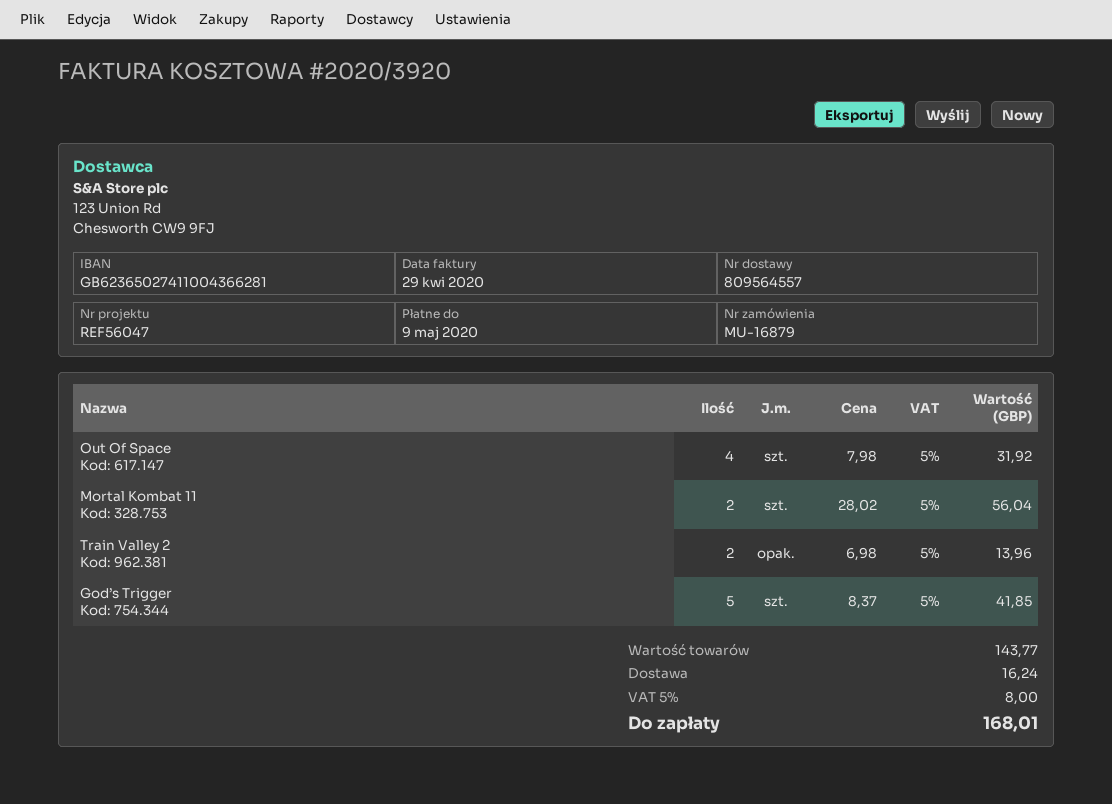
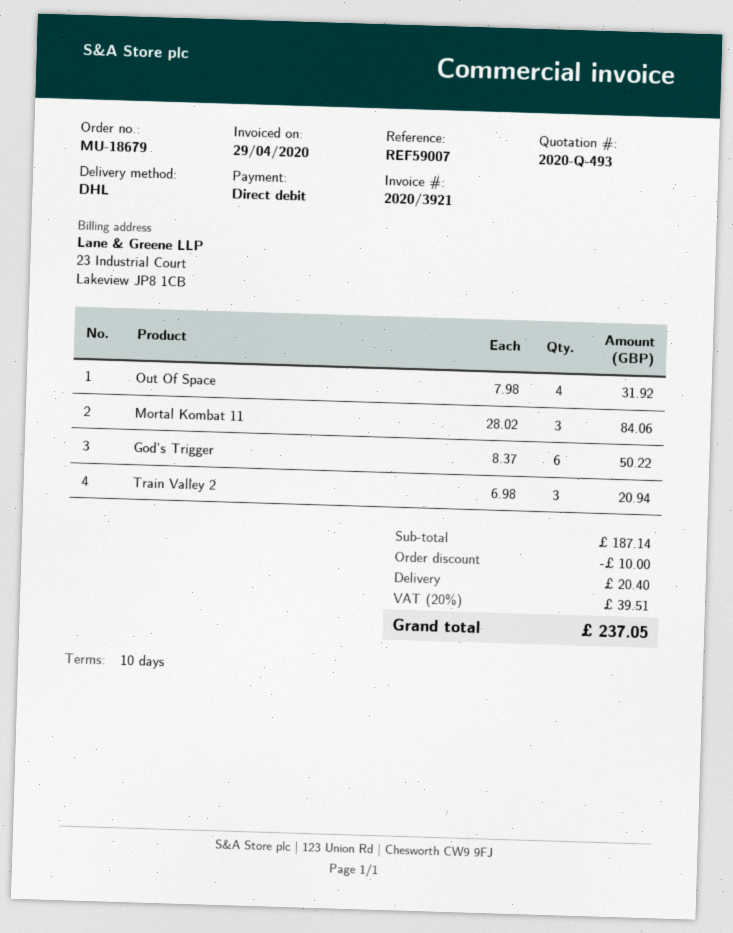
order number: MU-16879 -> MU-18679
invoice number: 2020/3920 -> 2020/3921
reference: REF56047 -> REF59007
Mortal Kombat 11: 2 x 28.02 = 56.04 -> 3 x 28.02 = 84.06
Train Valley 2: 2 x 6.98 = 13.96 -> 3 x 6.98 = 20.94
God’s Trigger: 5 x 8.37 = 41.85 -> 6 x 8.37 = 50.22
subtotal: 143.77 -> 187.14
discount: none -> 10.00
shipping: 16.24 -> 20.40
tax: 5% = 8.00 -> 20% = 39.51
total: 168.01 -> 237.05

